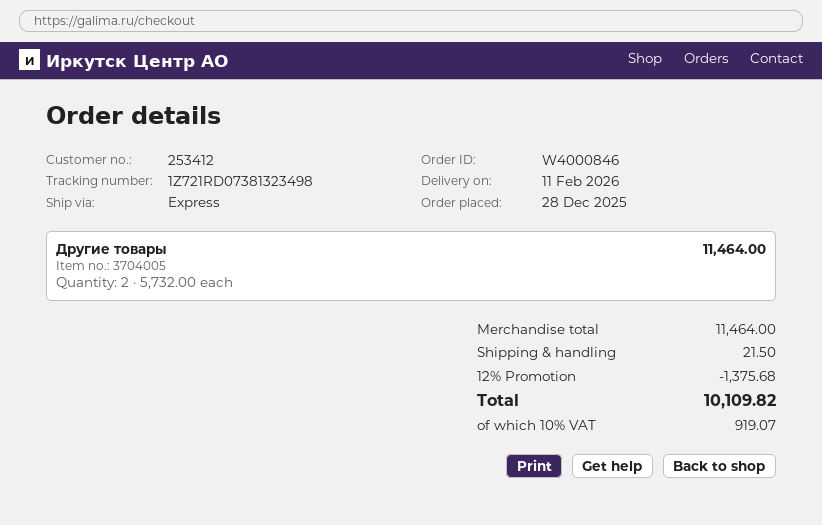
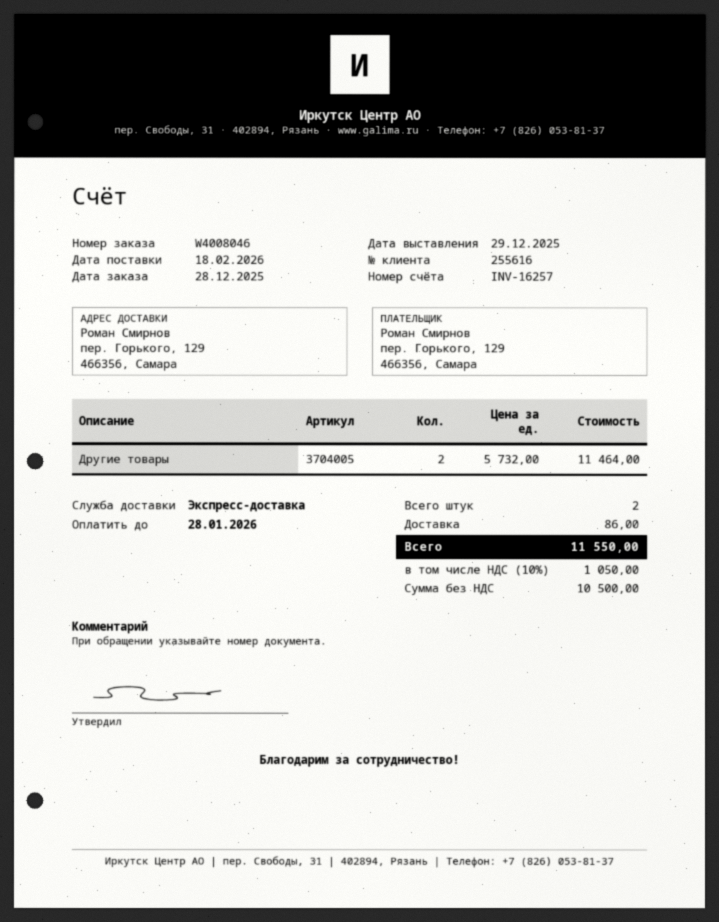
order number: W4000846 -> W4008046
delivery date: 2026-02-11 -> 2026-02-18
customer number: 253412 -> 255616
discount: 12% = 1375.68 -> none
shipping: 21.50 -> 86.00
tax: 10% = 919.07 -> 10% = 1050.00
total: 10109.82 -> 11550.00

